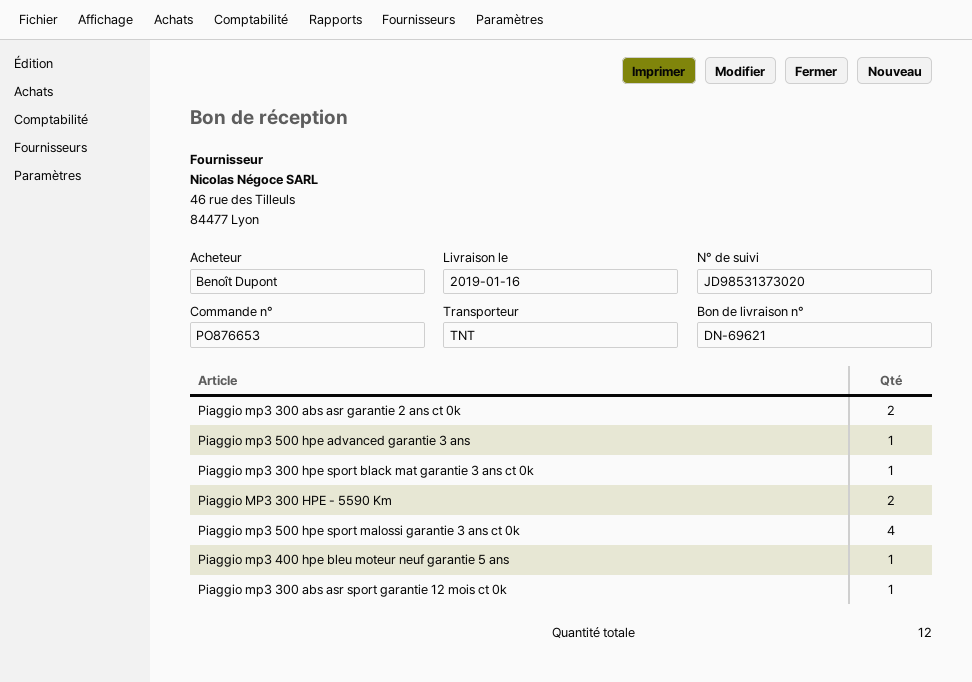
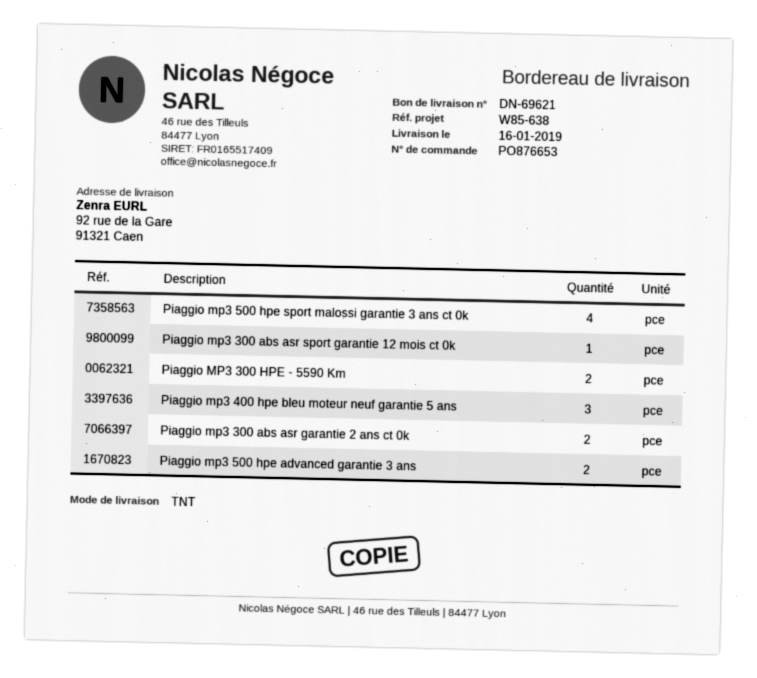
Piaggio mp3 500 hpe advanced garantie 3 ans: 1 -> 2
Piaggio mp3 300 hpe sport black mat garantie 3 ans ct 0k: 1 -> none
Piaggio mp3 400 hpe bleu moteur neuf garantie 5 ans: 1 -> 3

